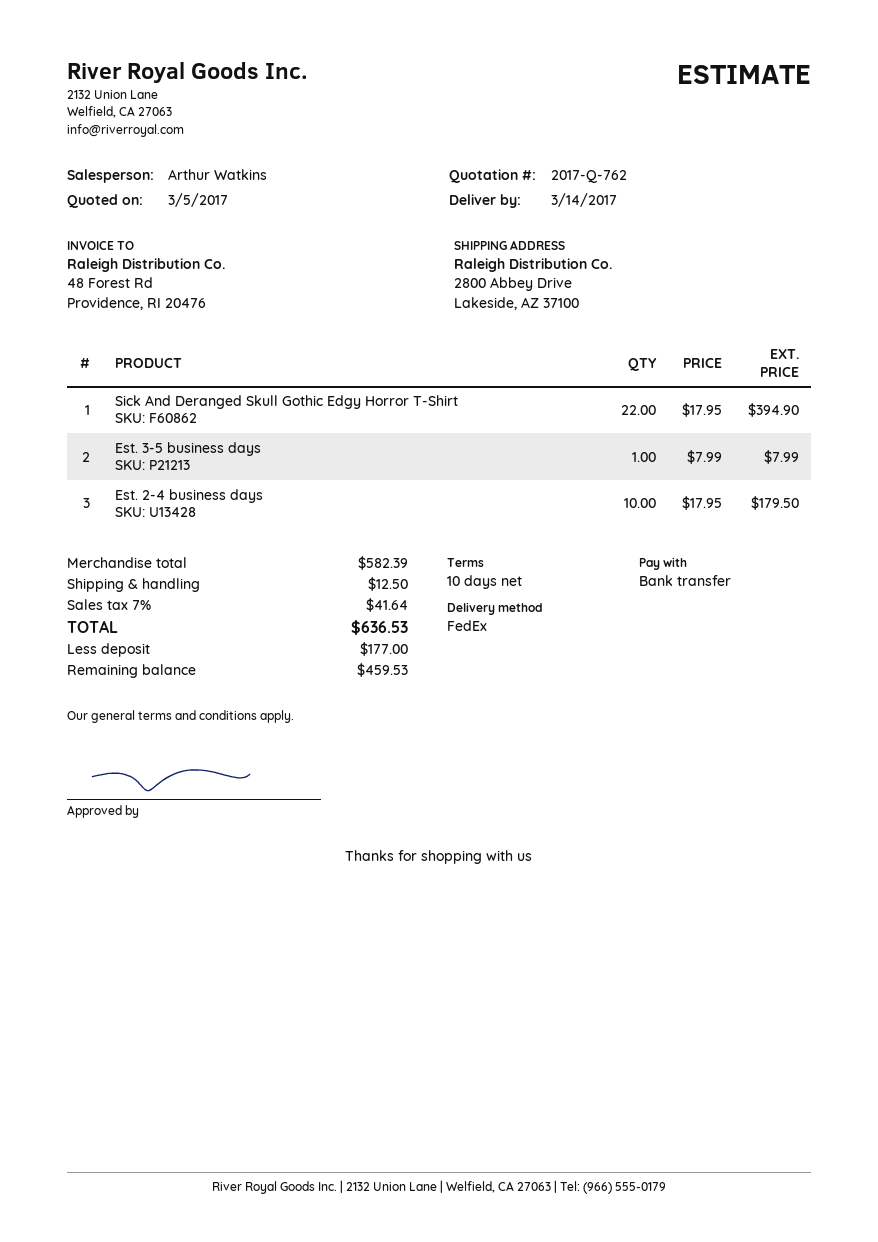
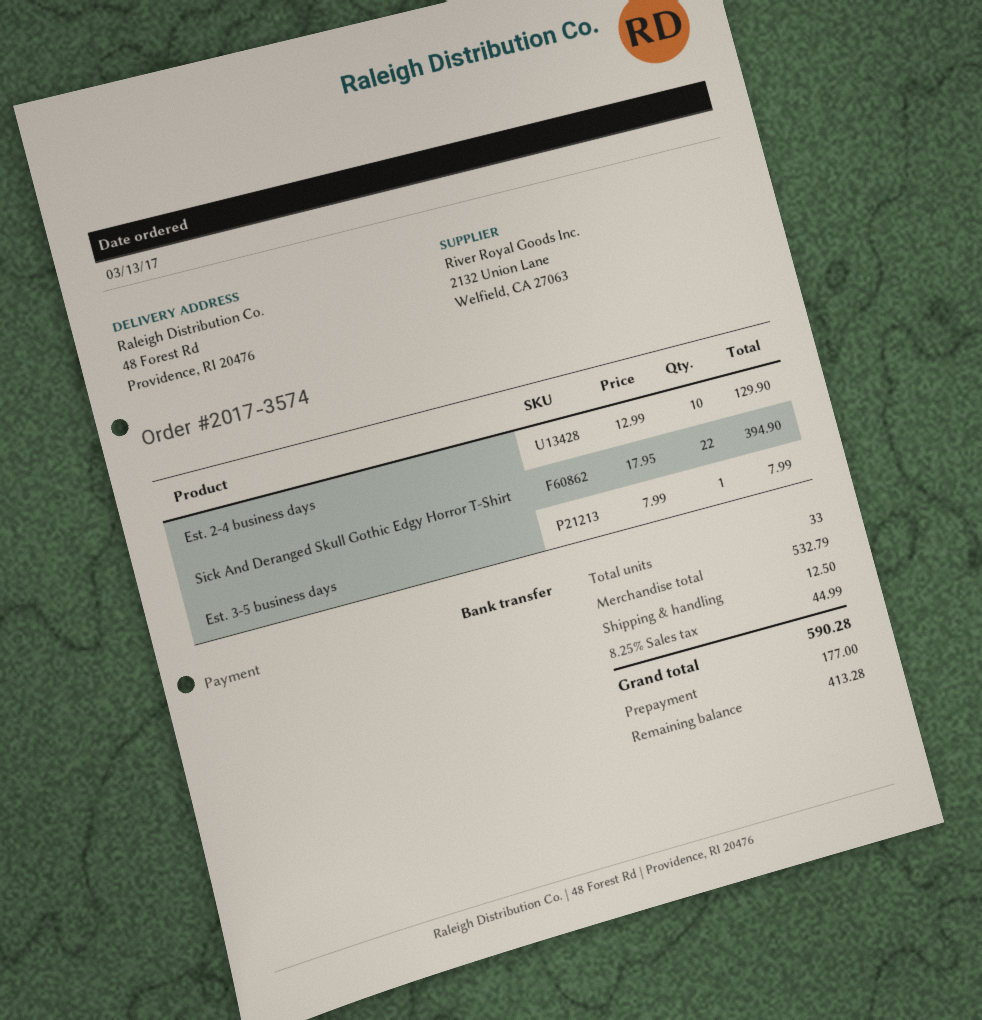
ship to: 2800 Abbey Drive, Lakeside, AZ 37100 -> 48 Forest Rd, Providence, RI 20476
Est. 2-4 business days: 10 x 17.95 = 179.50 -> 10 x 12.99 = 129.90
subtotal: 582.39 -> 532.79
tax: 7% = 41.64 -> 8.25% = 44.99
total: 636.53 -> 590.28
balance: 459.53 -> 413.28

